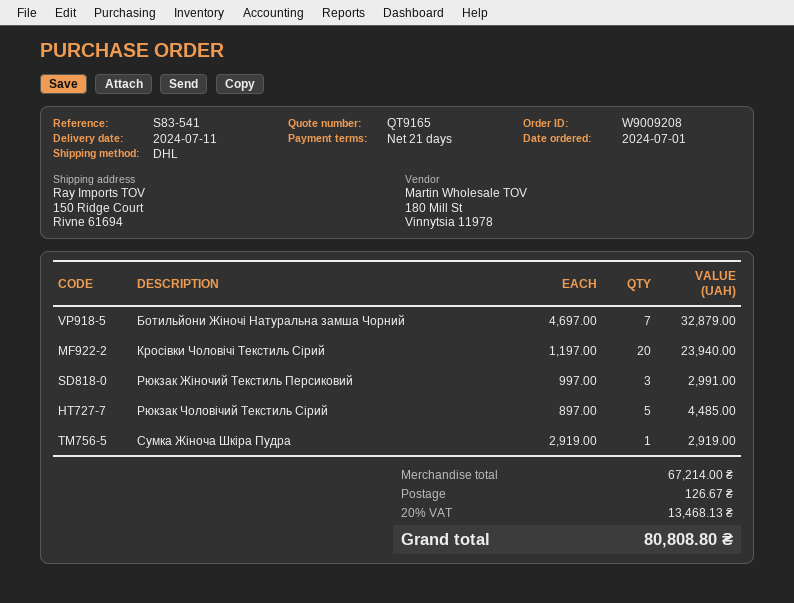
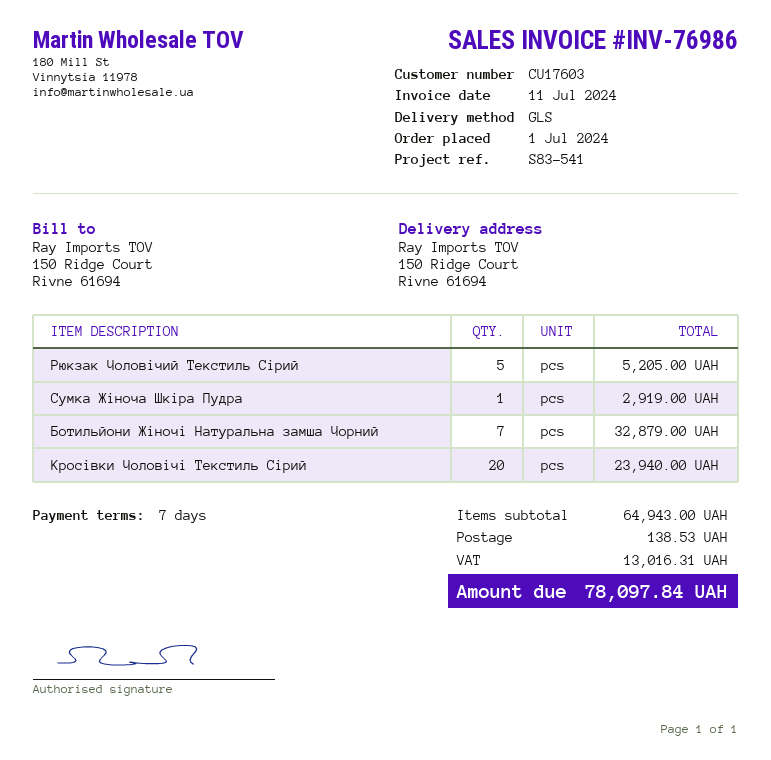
payment terms: 21 days -> 7 days
shipping method: DHL -> GLS
Рюкзак Жіночий Текстиль Персиковий: 3 for 2991.00 -> none
Рюкзак Чоловічий Текстиль Сірий: 5 for 4485.00 -> 5 for 5205.00
subtotal: 67214.00 -> 64943.00
shipping: 126.67 -> 138.53
tax: 13468.13 -> 13016.31
total: 80808.80 -> 78097.84

